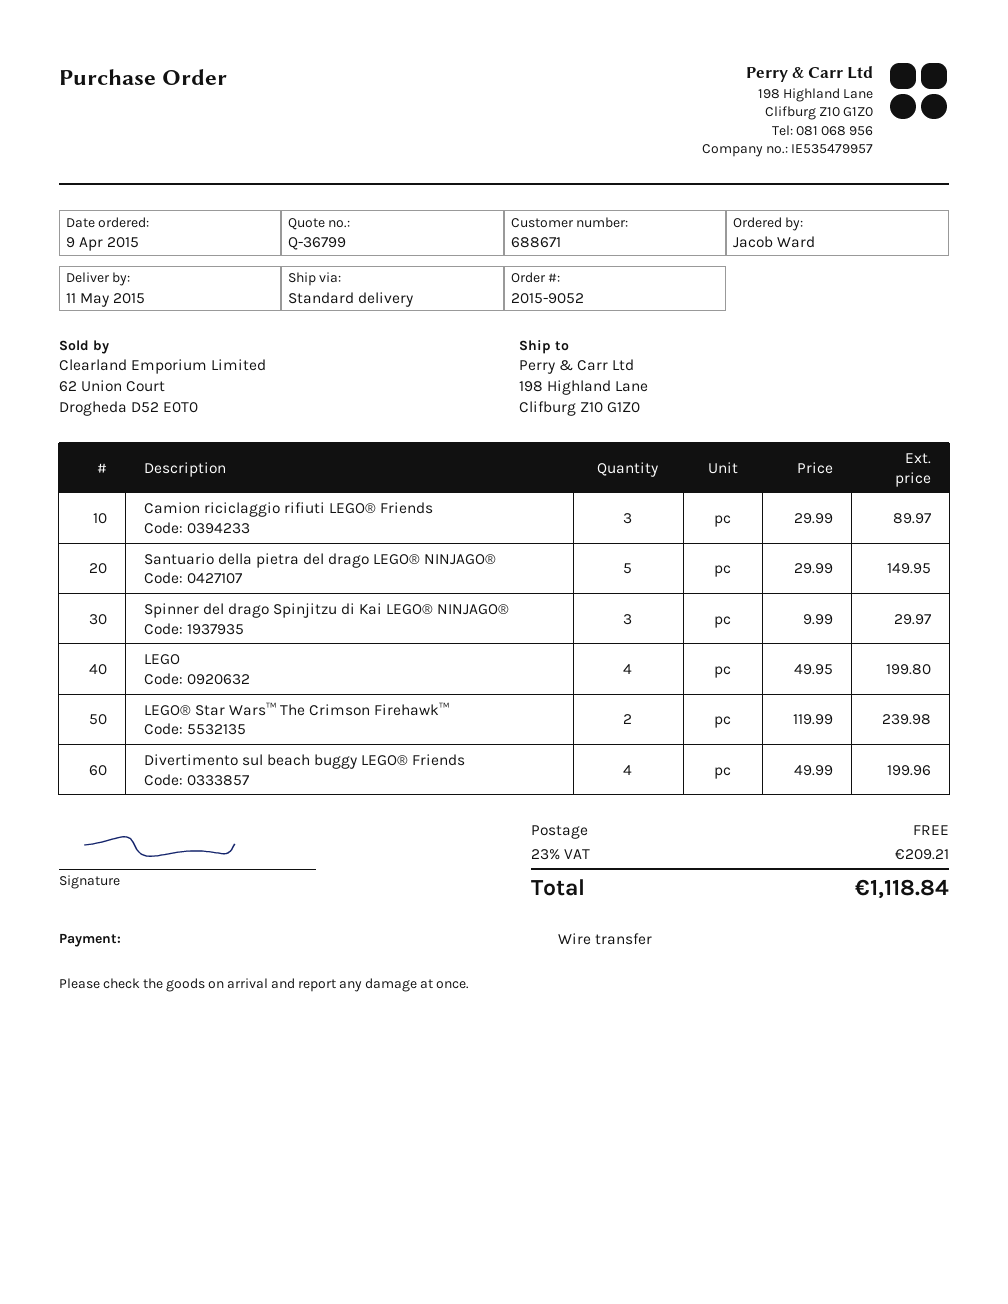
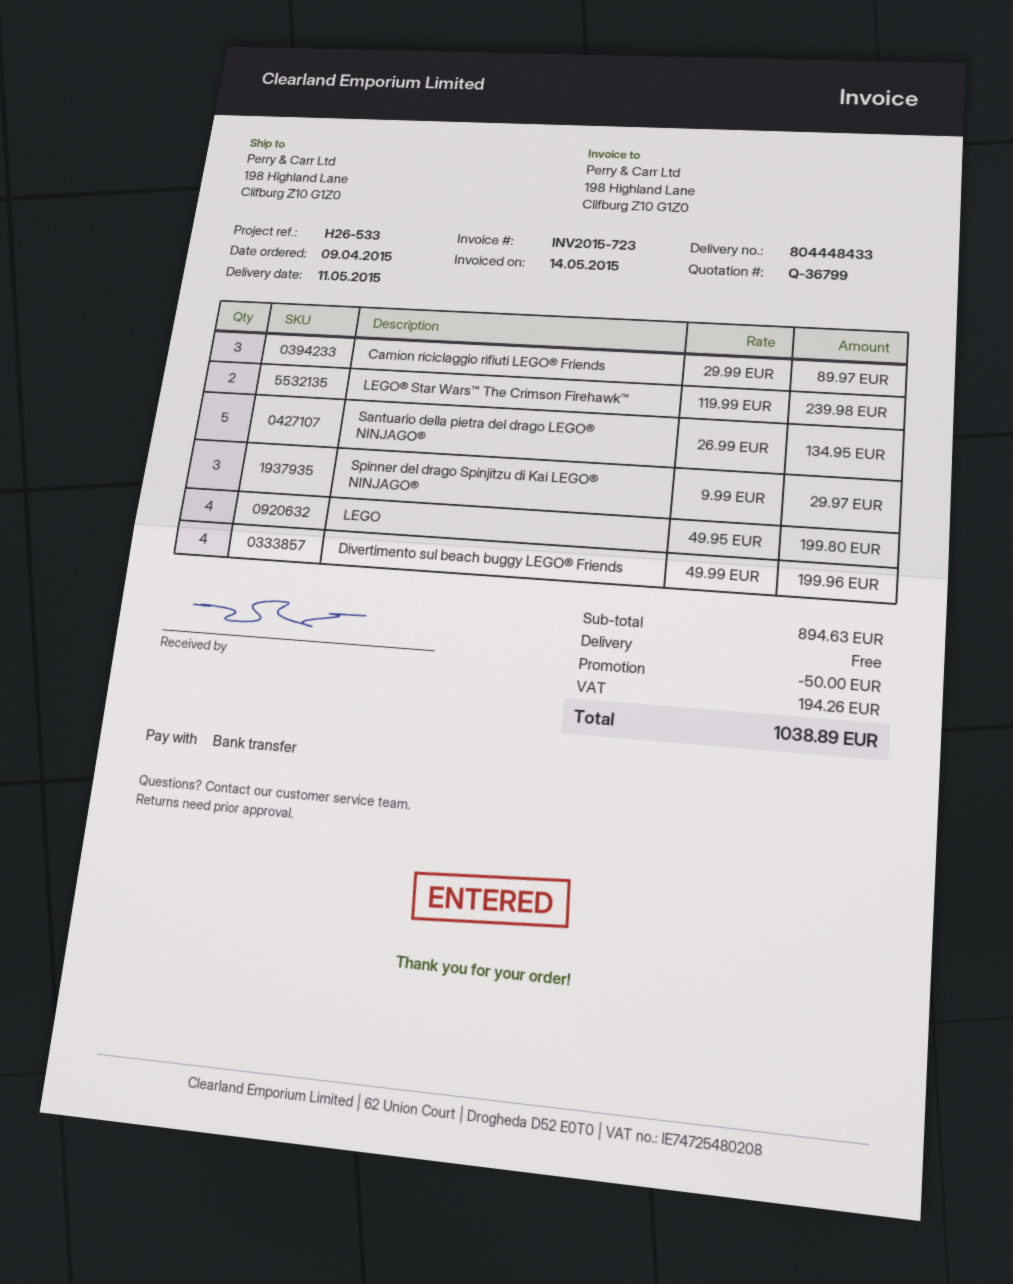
Santuario della pietra del drago LEGO® NINJAGO®: 5 x 29.99 = 149.95 -> 5 x 26.99 = 134.95
discount: none -> 50.00
tax: 209.21 -> 194.26
total: 1118.84 -> 1038.89

